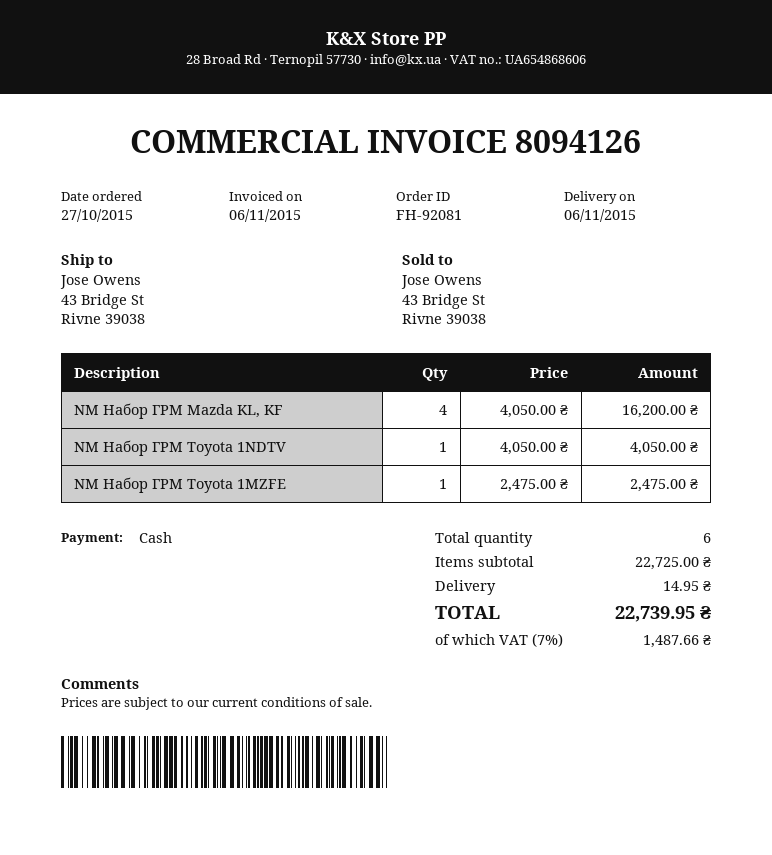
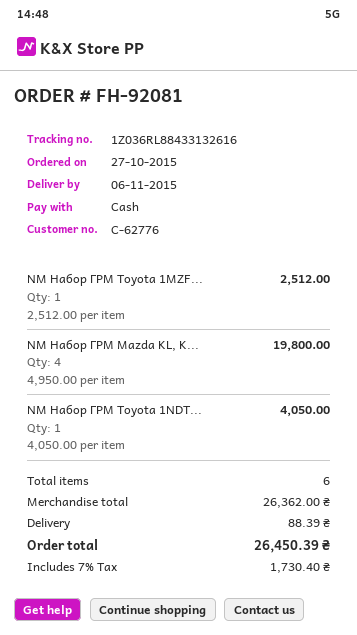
NM Набор ГРМ Mazda KL, KF: 4 x 4050.00 = 16200.00 -> 4 x 4950.00 = 19800.00
NM Набор ГРМ Toyota 1MZFE: 1 x 2475.00 = 2475.00 -> 1 x 2512.00 = 2512.00
subtotal: 22725.00 -> 26362.00
shipping: 14.95 -> 88.39
tax: 7% = 1487.66 -> 7% = 1730.40
total: 22739.95 -> 26450.39

